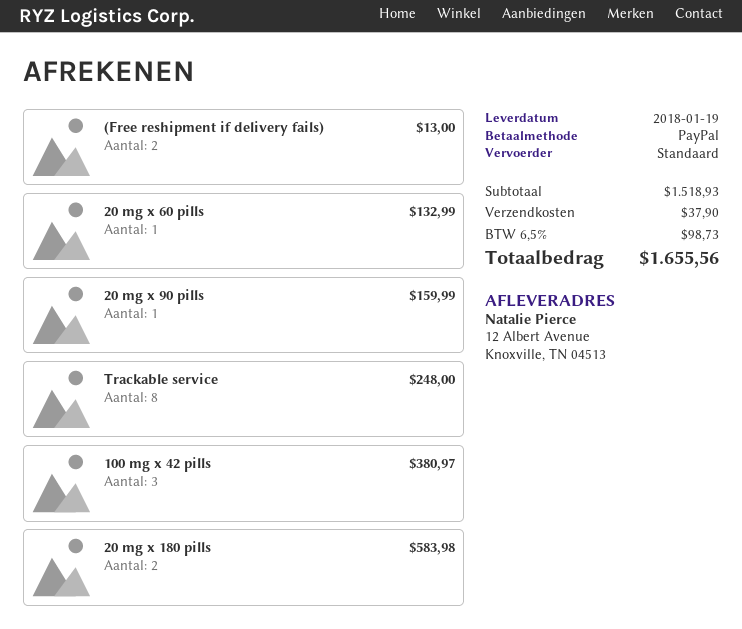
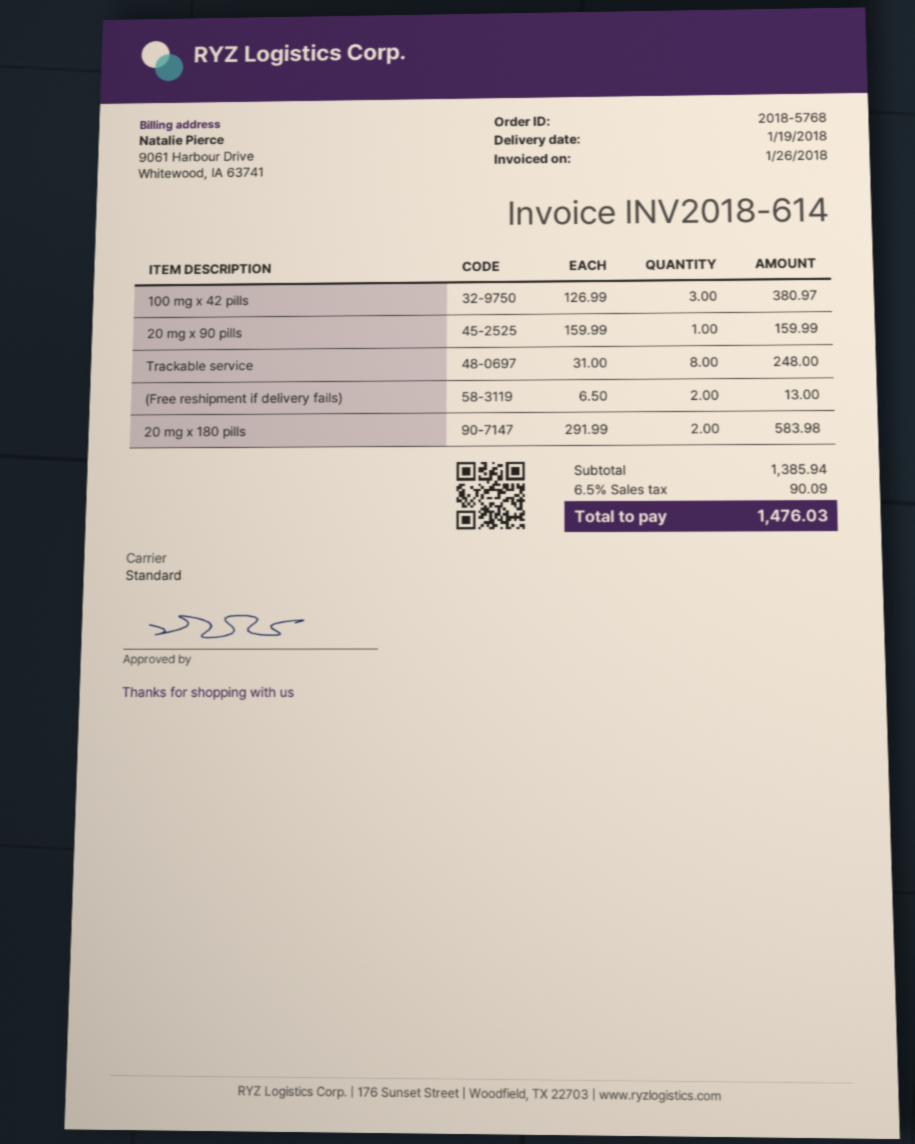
20 mg x 60 pills: 1 for 132.99 -> none
subtotal: 1518.93 -> 1385.94
shipping: 37.90 -> none
tax: 6.5% = 98.73 -> 6.5% = 90.09
total: 1655.56 -> 1476.03

